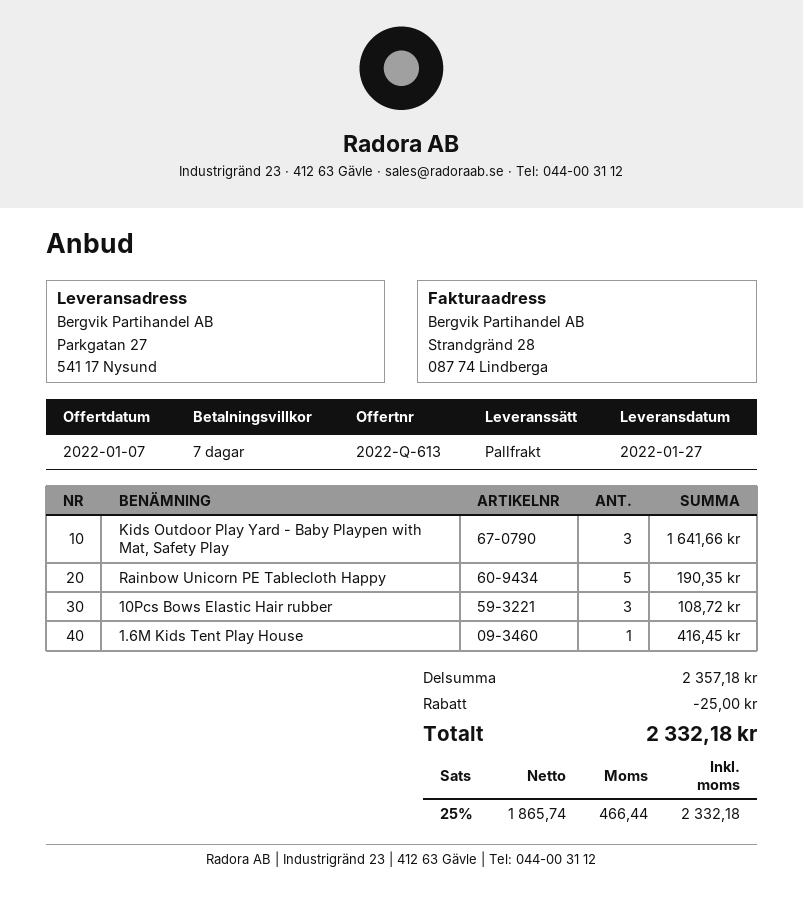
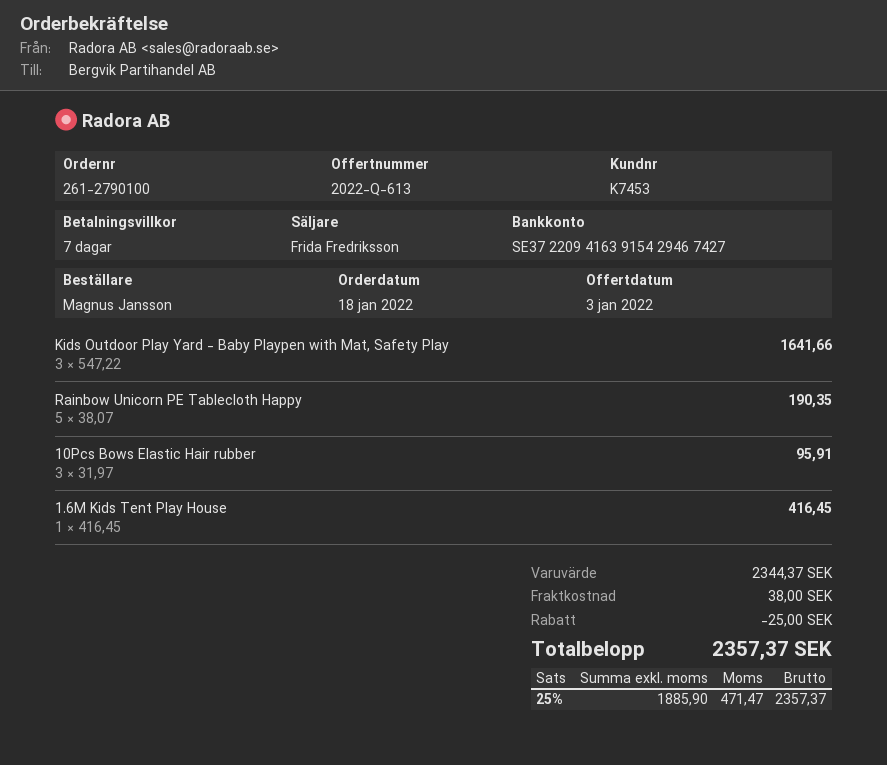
quote date: 2022-01-07 -> 2022-01-03
10Pcs Bows Elastic Hair rubber: 3 for 108.72 -> 3 for 95.91
subtotal: 2357.18 -> 2344.37
shipping: none -> 38.00
net: 1865.74 -> 1885.90
tax: 25% = 466.44 -> 25% = 471.47
total: 2332.18 -> 2357.37

